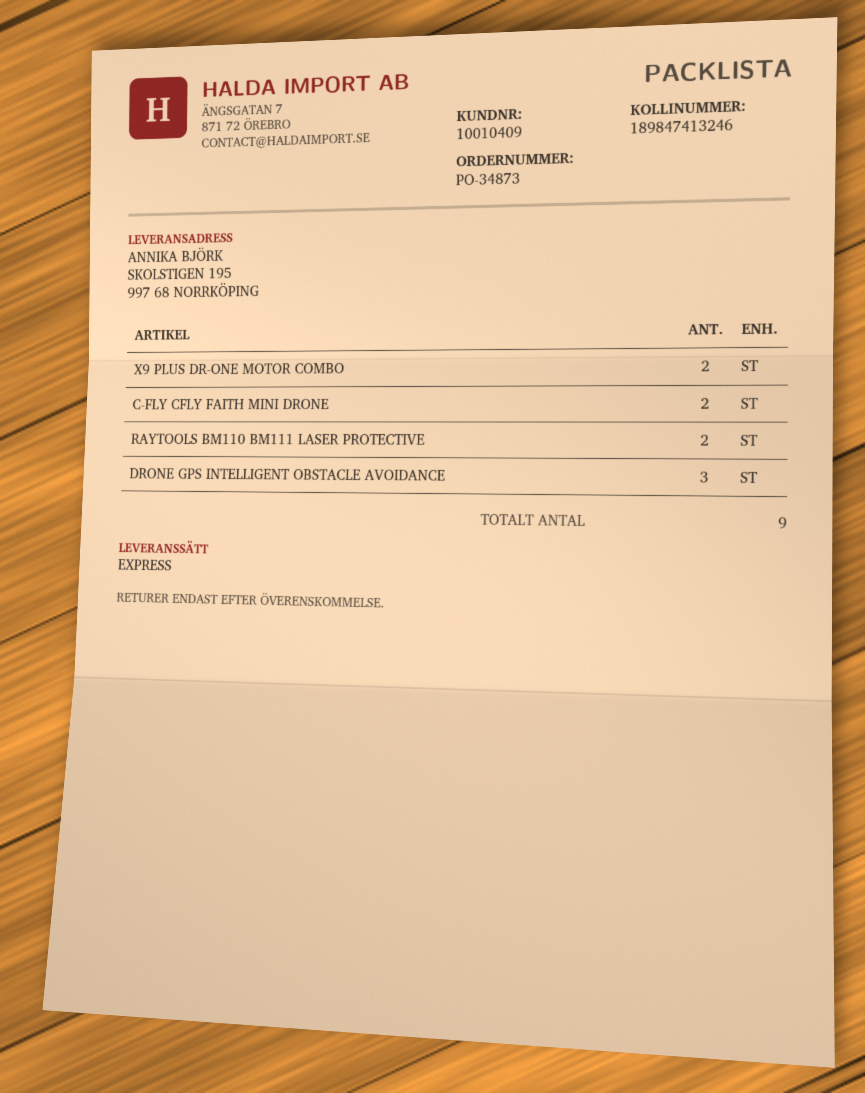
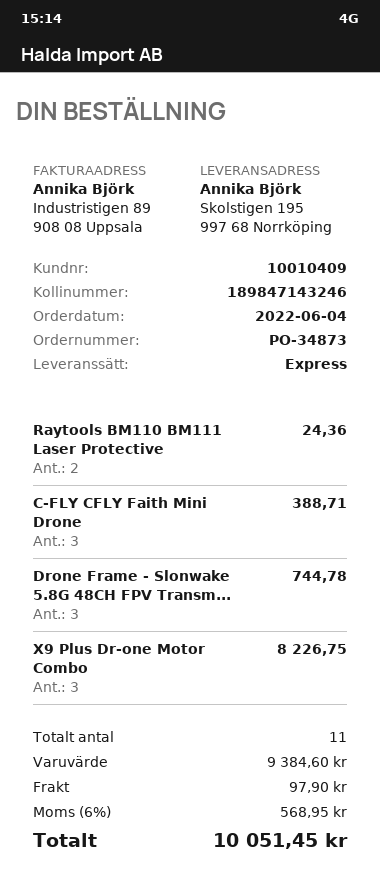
tracking number: 189847413246 -> 189847143246
X9 PLUS DR-ONE MOTOR COMBO: 2 -> 3
C-FLY CFLY FAITH MINI DRONE: 2 -> 3
DRONE GPS INTELLIGENT OBSTACLE AVOIDANCE: 3 -> none
Drone Frame - Slonwake 5.8G 48CH FPV Transm...: none -> 3
total quantity: 9 -> 11

